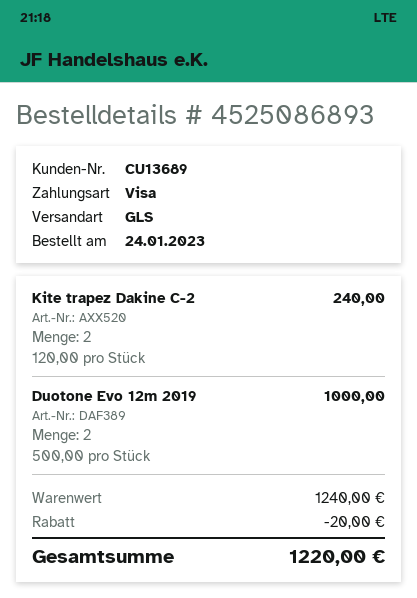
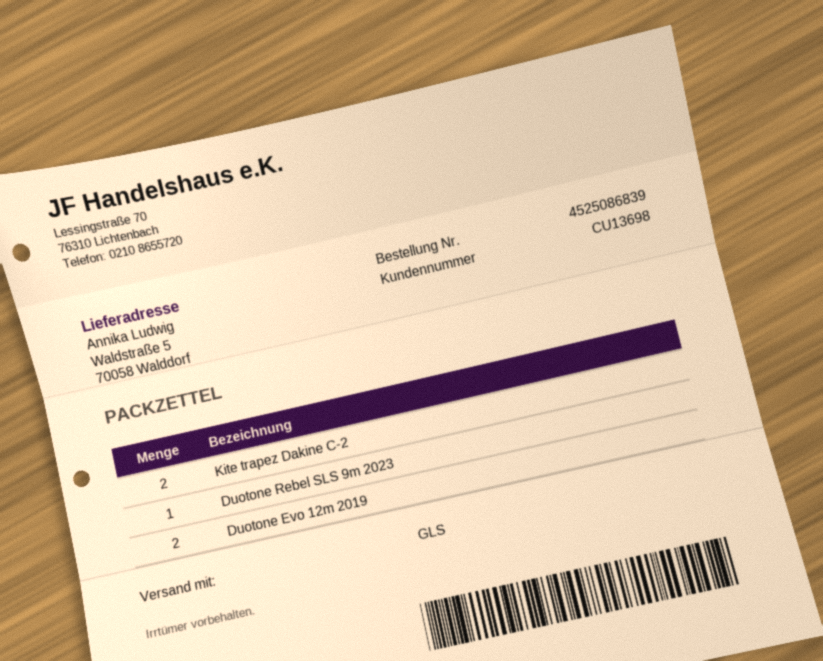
order number: 4525086893 -> 4525086839
customer number: CU13689 -> CU13698
Duotone Rebel SLS 9m 2023: none -> 1

